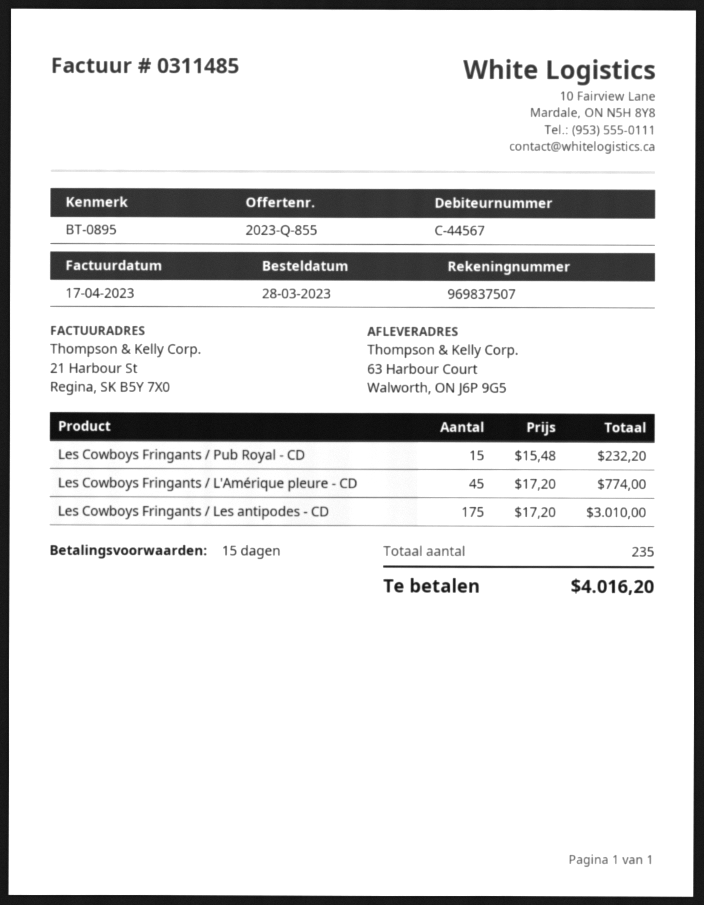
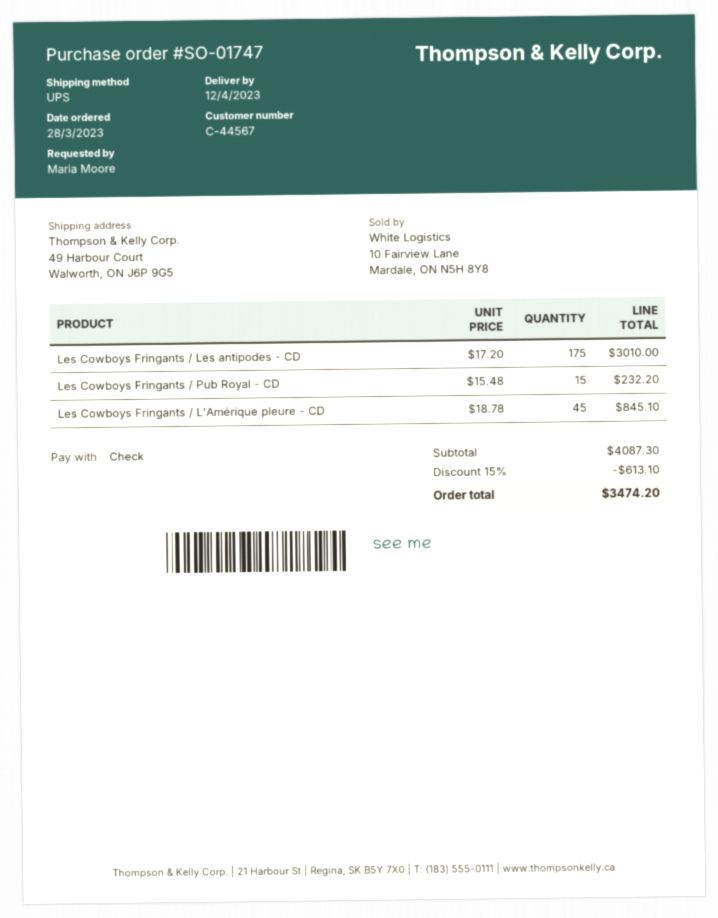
ship to: 63 Harbour Court, Walworth, ON J6P 9G5 -> 49 Harbour Court, Walworth, ON J6P 9G5
Les Cowboys Fringants / L'Amérique pleure - CD: 45 x 17.20 = 774.00 -> 45 x 18.78 = 845.10
discount: none -> 15% = 613.10
total: 4016.20 -> 3474.20

